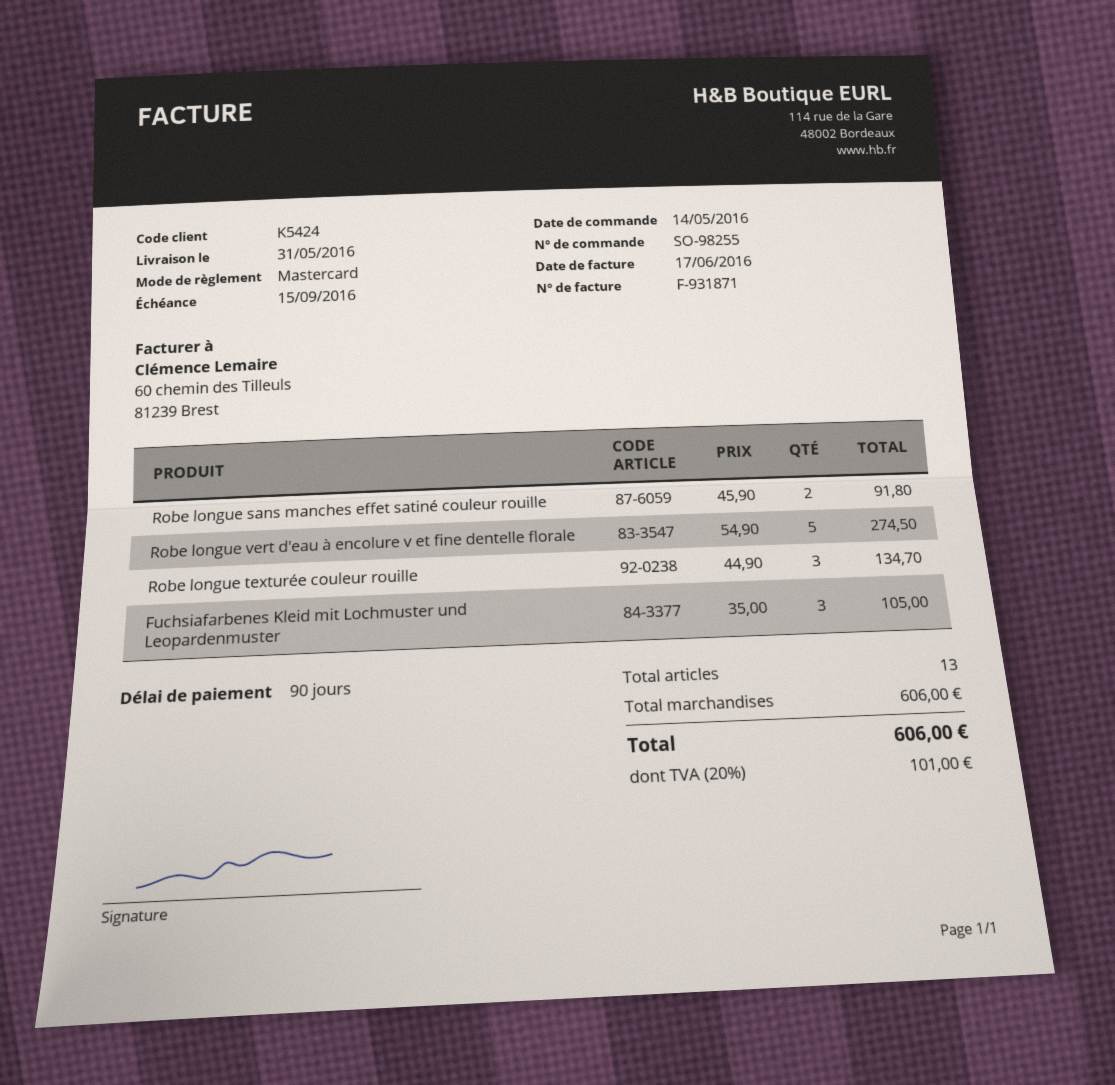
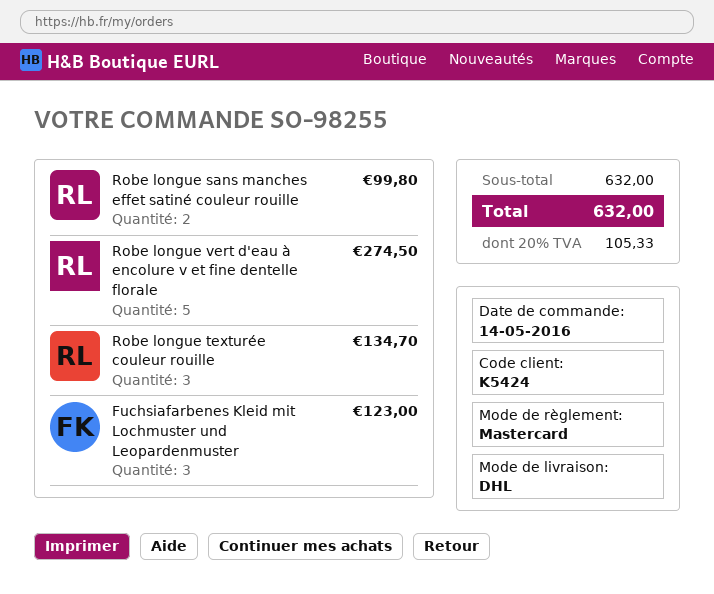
Robe longue sans manches effet satiné couleur rouille: 2 for 91.80 -> 2 for 99.80
Fuchsiafarbenes Kleid mit Lochmuster und Leopardenmuster: 3 for 105.00 -> 3 for 123.00
subtotal: 606.00 -> 632.00
tax: 20% = 101.00 -> 20% = 105.33
total: 606.00 -> 632.00

